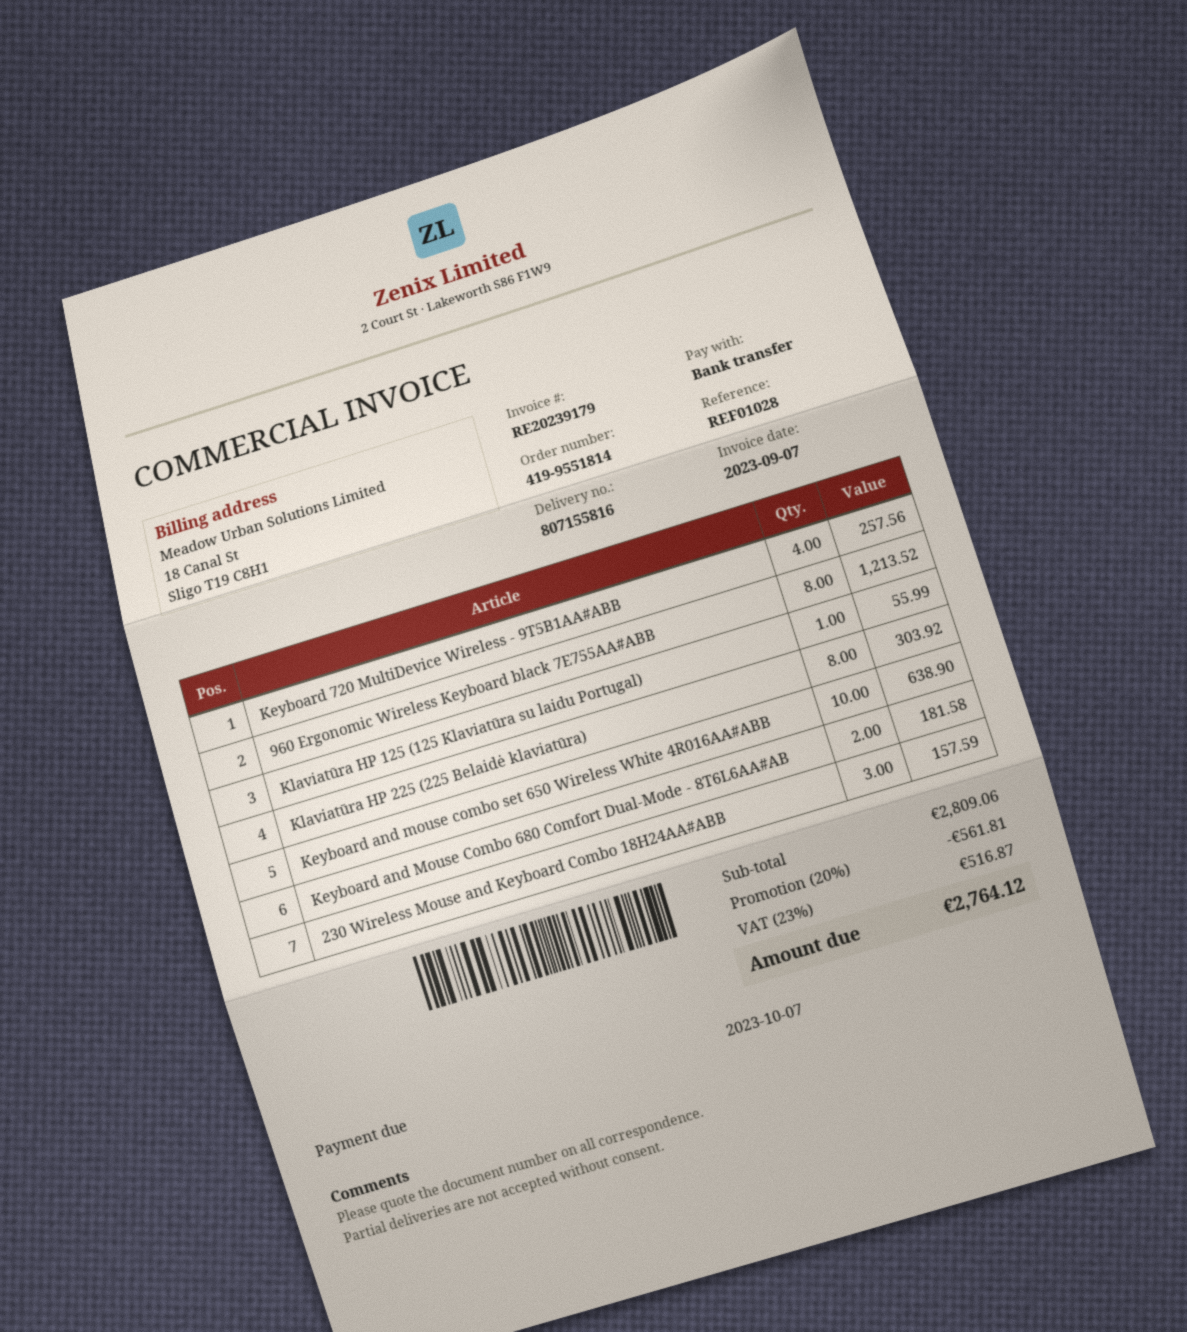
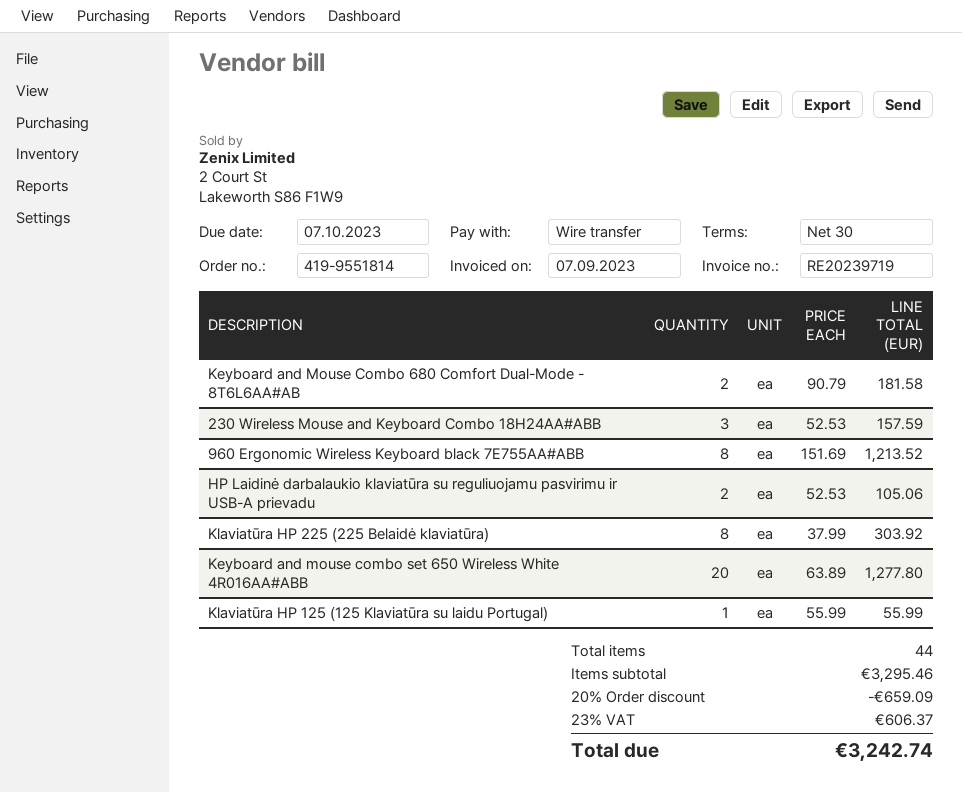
invoice number: RE20239179 -> RE20239719
Keyboard 720 MultiDevice Wireless - 9T5B1AA#ABB: 4 for 257.56 -> none
Keyboard and mouse combo set 650 Wireless White 4R016AA#ABB: 10 for 638.90 -> 20 for 1277.80
HP Laidinė darbalaukio klaviatūra su reguliuojamu pasvirimu ir USB-A prievadu: none -> 2 for 105.06
subtotal: 2809.06 -> 3295.46
discount: 20% = 561.81 -> 20% = 659.09
tax: 23% = 516.87 -> 23% = 606.37
total: 2764.12 -> 3242.74

